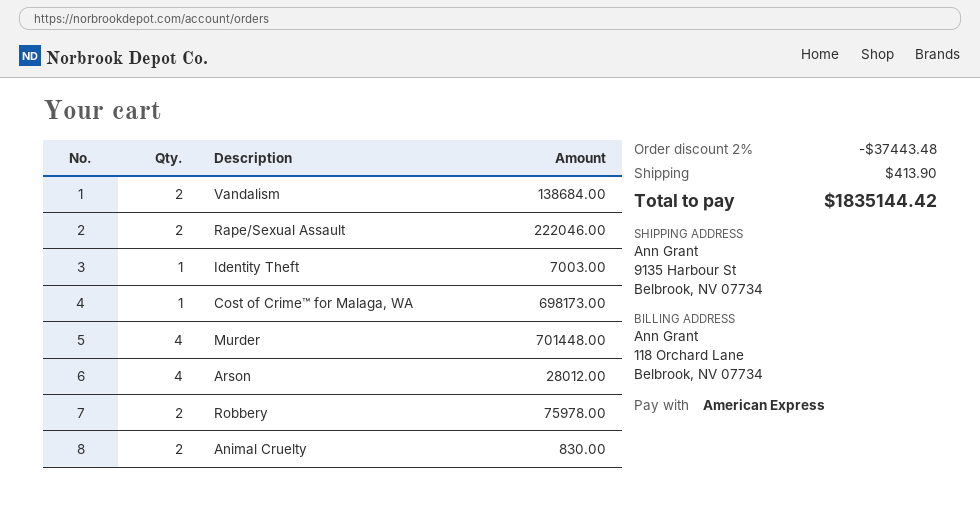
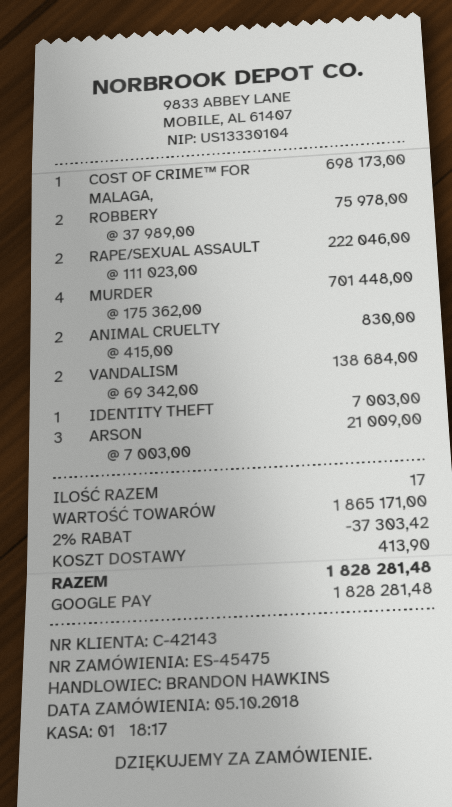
payment method: American Express -> Google Pay
Arson: 4 for 28012.00 -> 3 for 21009.00
discount: 2% = 37443.48 -> 2% = 37303.42
total: 1835144.42 -> 1828281.48

